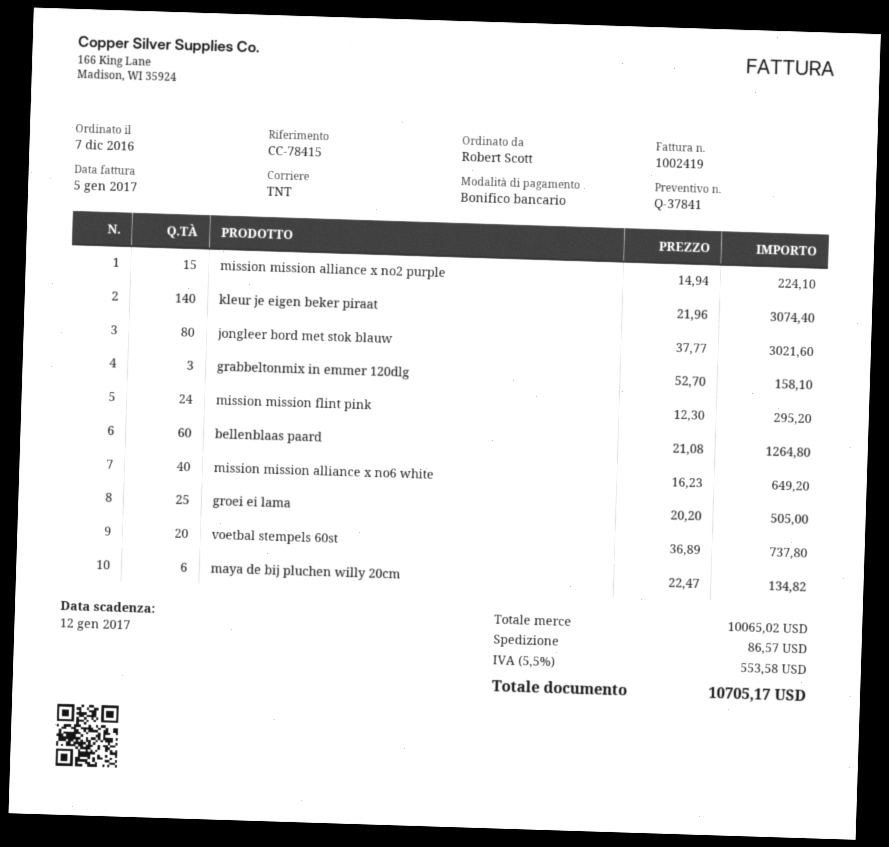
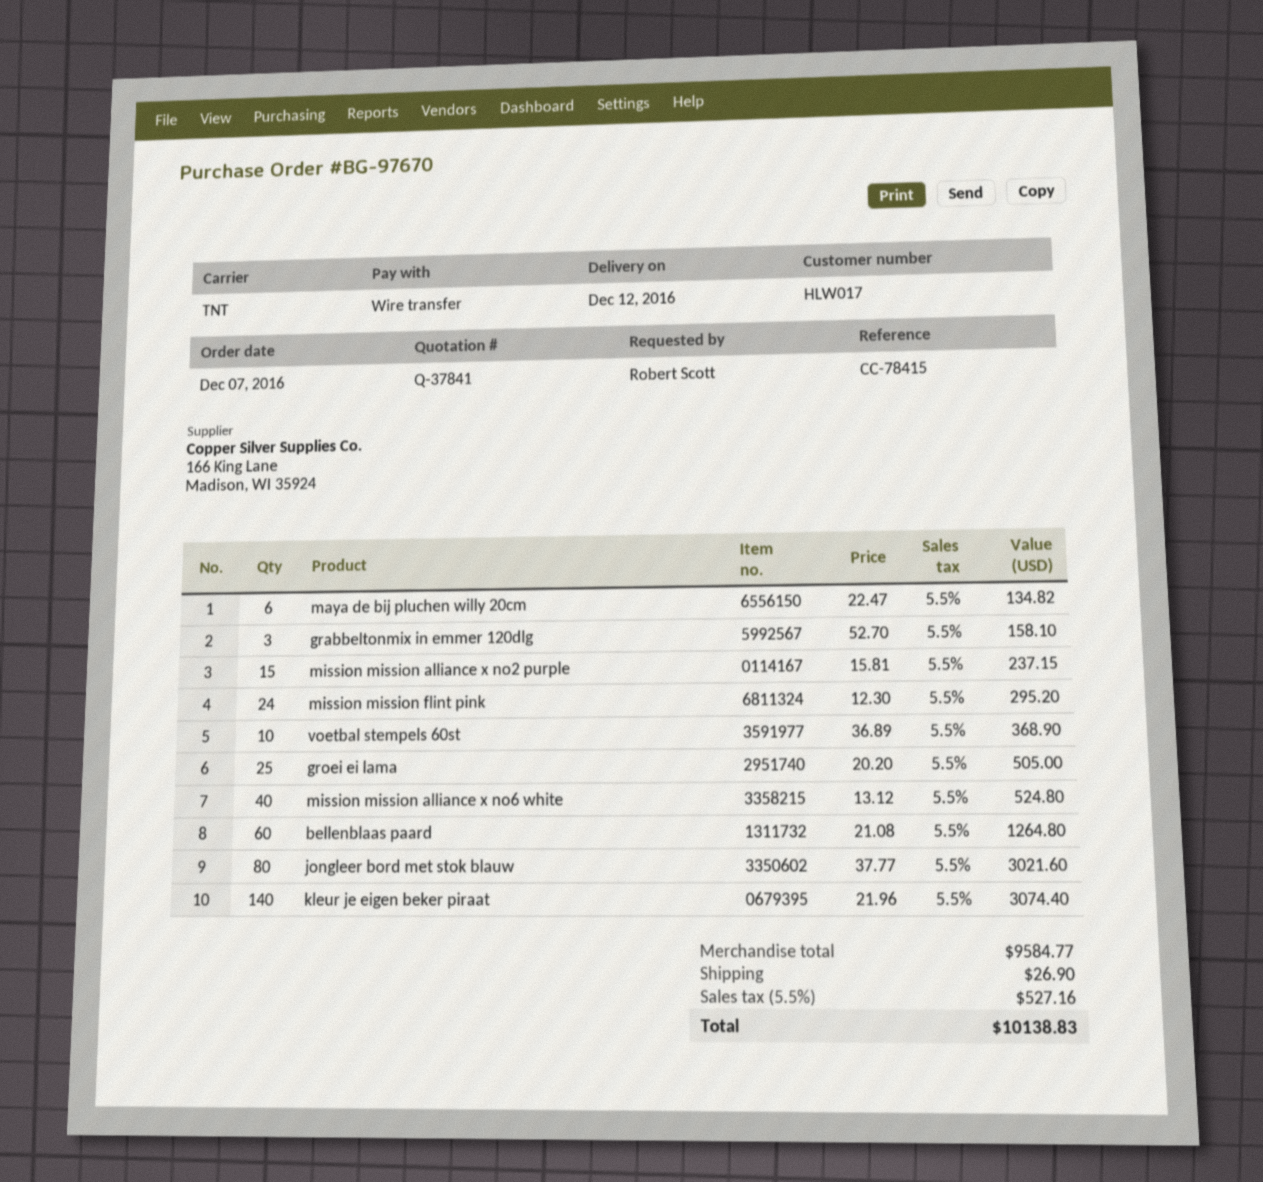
mission mission alliance x no2 purple: 15 x 14.94 = 224.10 -> 15 x 15.81 = 237.15
mission mission alliance x no6 white: 40 x 16.23 = 649.20 -> 40 x 13.12 = 524.80
voetbal stempels 60st: 20 x 36.89 = 737.80 -> 10 x 36.89 = 368.90
subtotal: 10065.02 -> 9584.77
shipping: 86.57 -> 26.90
tax: 5.5% = 553.58 -> 5.5% = 527.16
total: 10705.17 -> 10138.83

